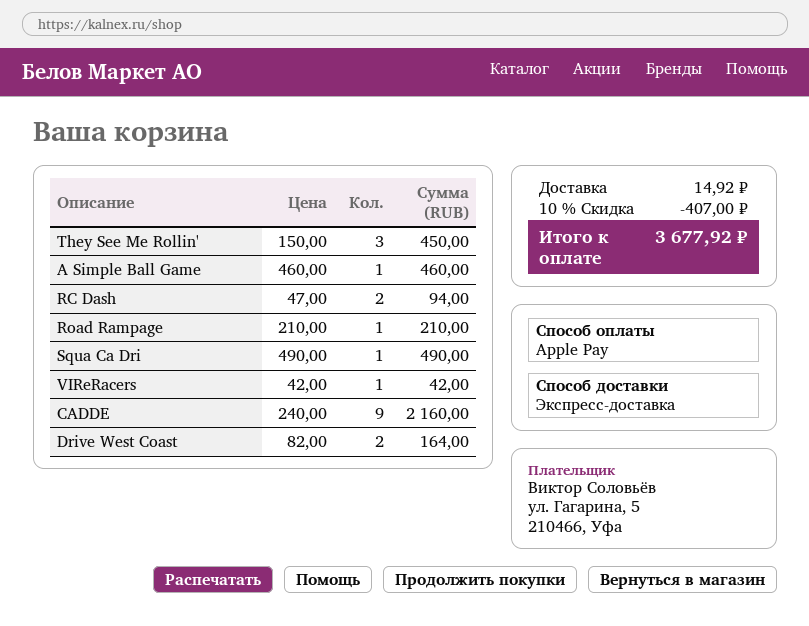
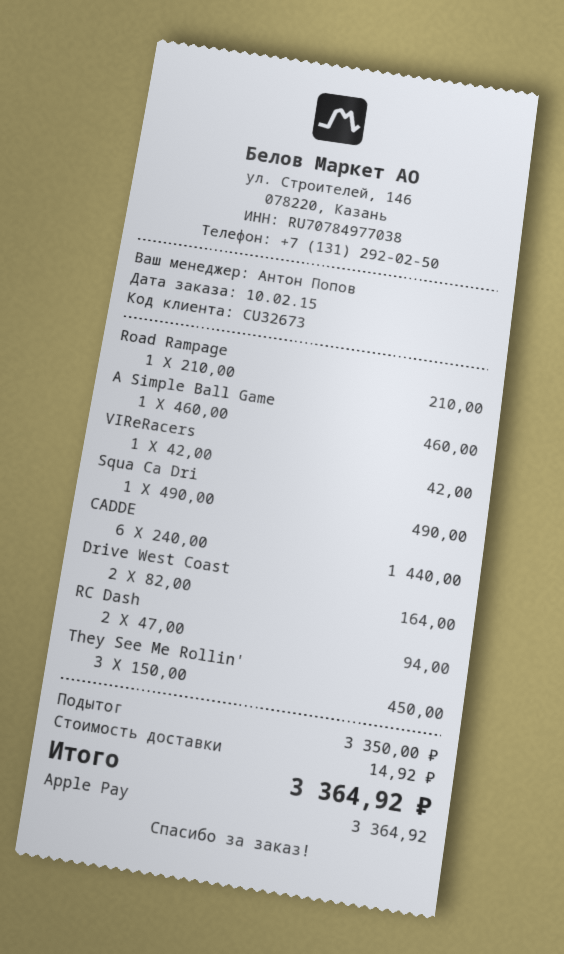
CADDE: 9 x 240.00 = 2160.00 -> 6 x 240.00 = 1440.00
discount: 10% = 407.00 -> none
total: 3677.92 -> 3364.92

